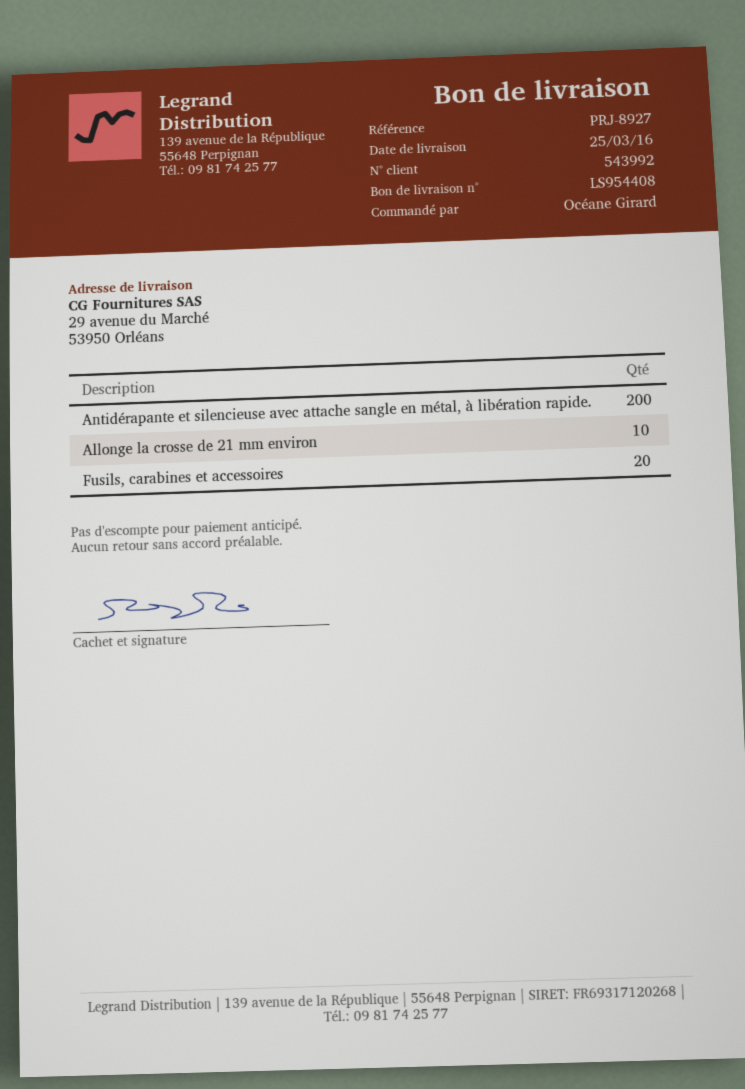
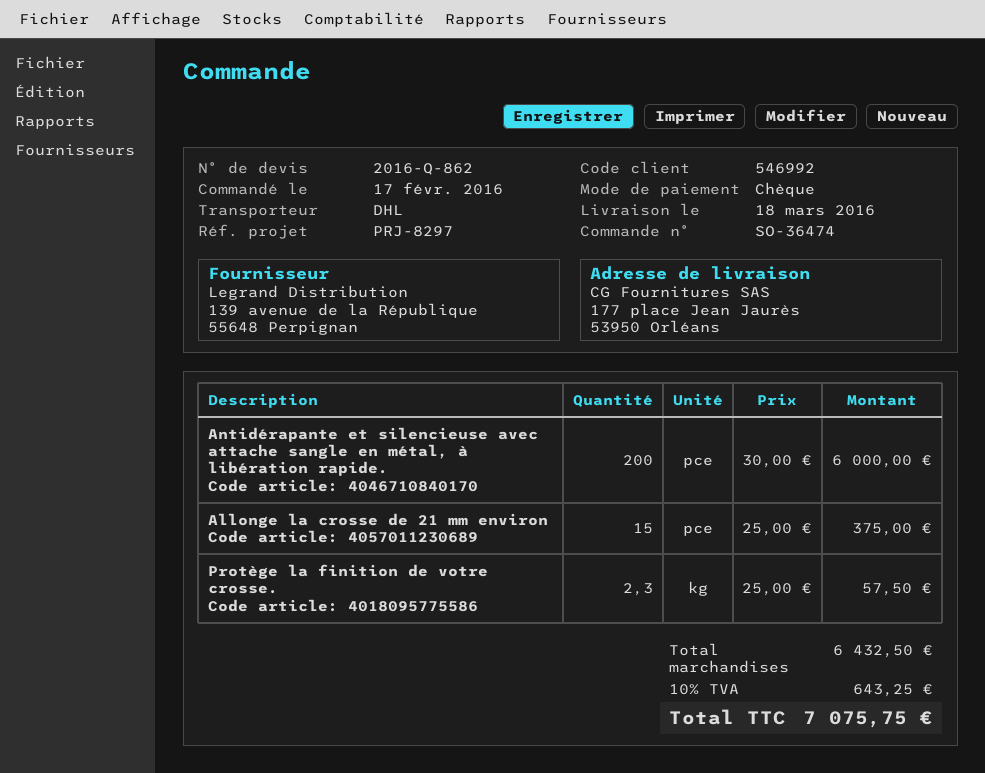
delivery date: 2016-03-25 -> 2016-03-18
customer number: 543992 -> 546992
reference: PRJ-8927 -> PRJ-8297
ship to: 29 avenue du Marché, 53950 Orléans -> 177 place Jean Jaurès, 53950 Orléans
Allonge la crosse de 21 mm environ: 10 -> 15
Fusils, carabines et accessoires: 20 -> none
Protège la finition de votre crosse.: none -> 2.3

